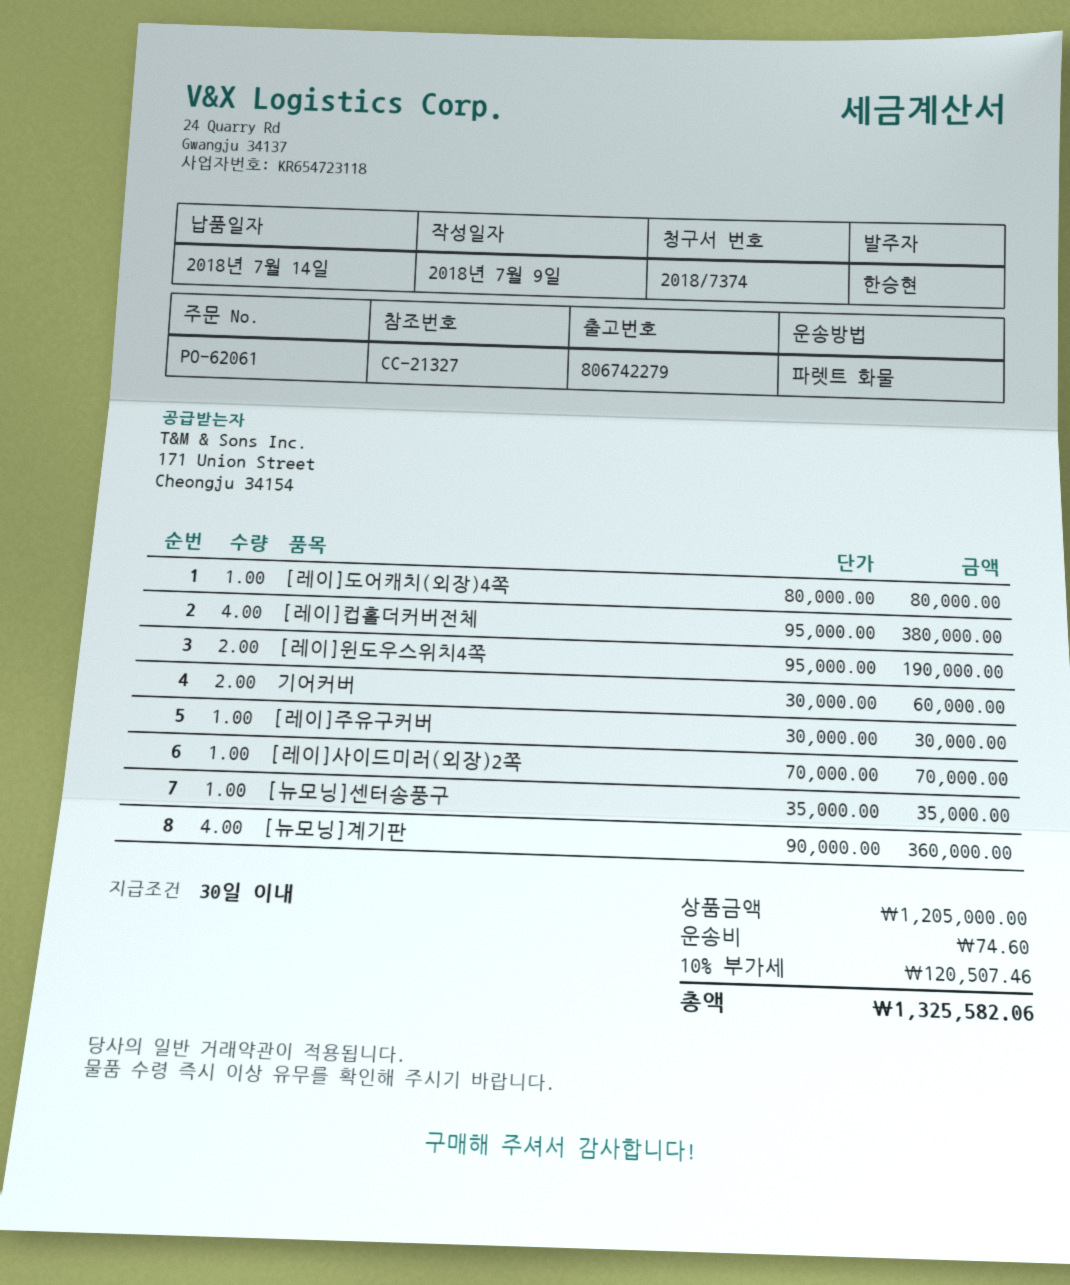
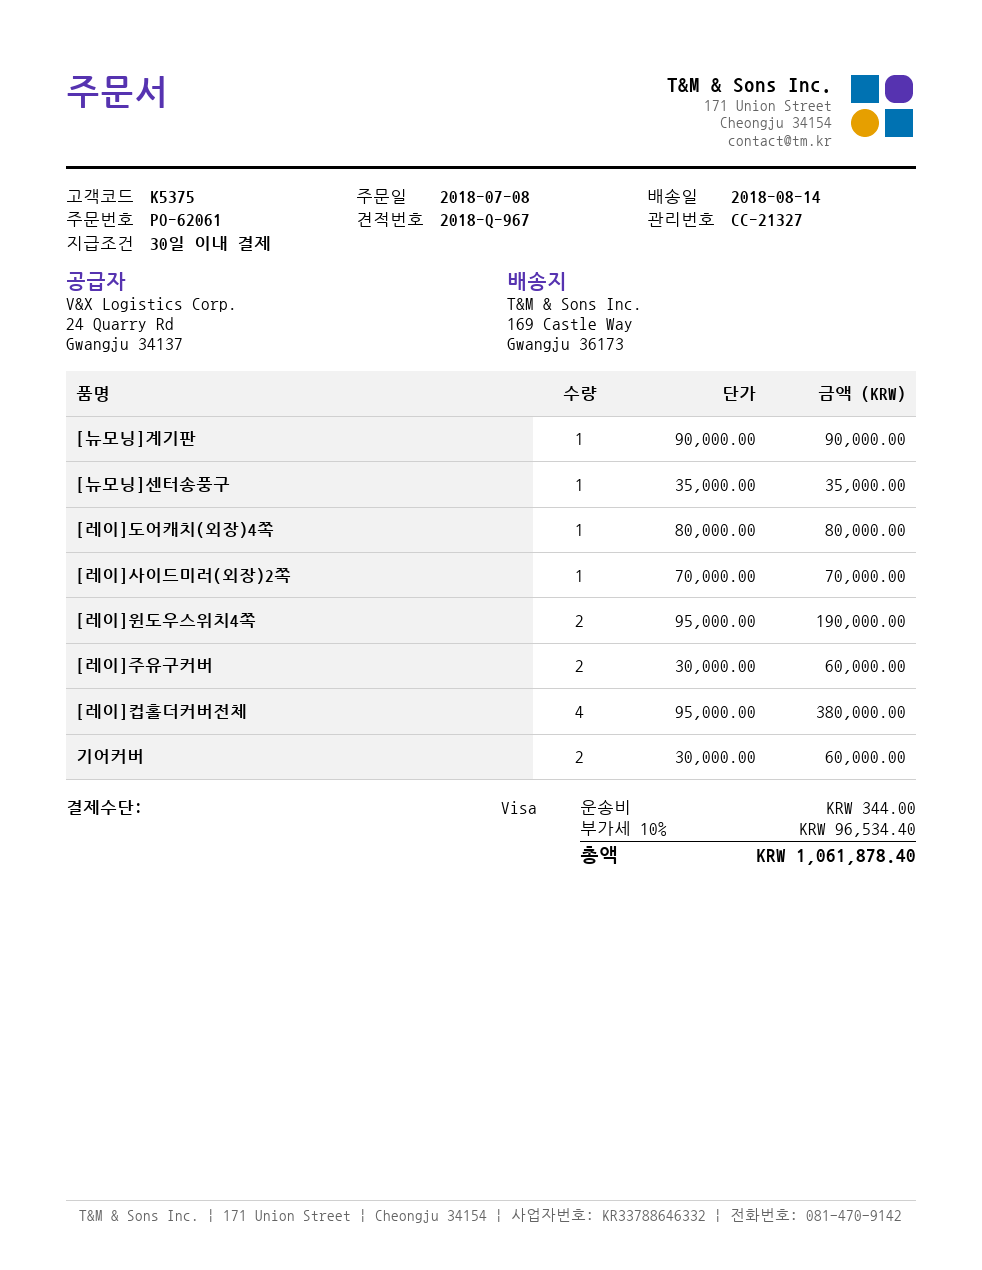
delivery date: 2018-07-14 -> 2018-08-14
[레이]주유구커버: 1 x 30000.00 = 30000.00 -> 2 x 30000.00 = 60000.00
[뉴모닝]계기판: 4 x 90000.00 = 360000.00 -> 1 x 90000.00 = 90000.00
shipping: 74.60 -> 344.00
tax: 10% = 120507.46 -> 10% = 96534.40
total: 1325582.06 -> 1061878.40

